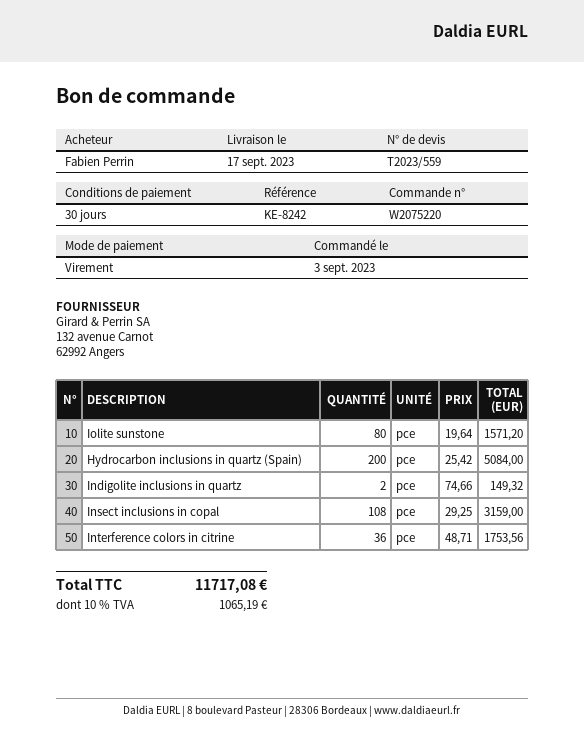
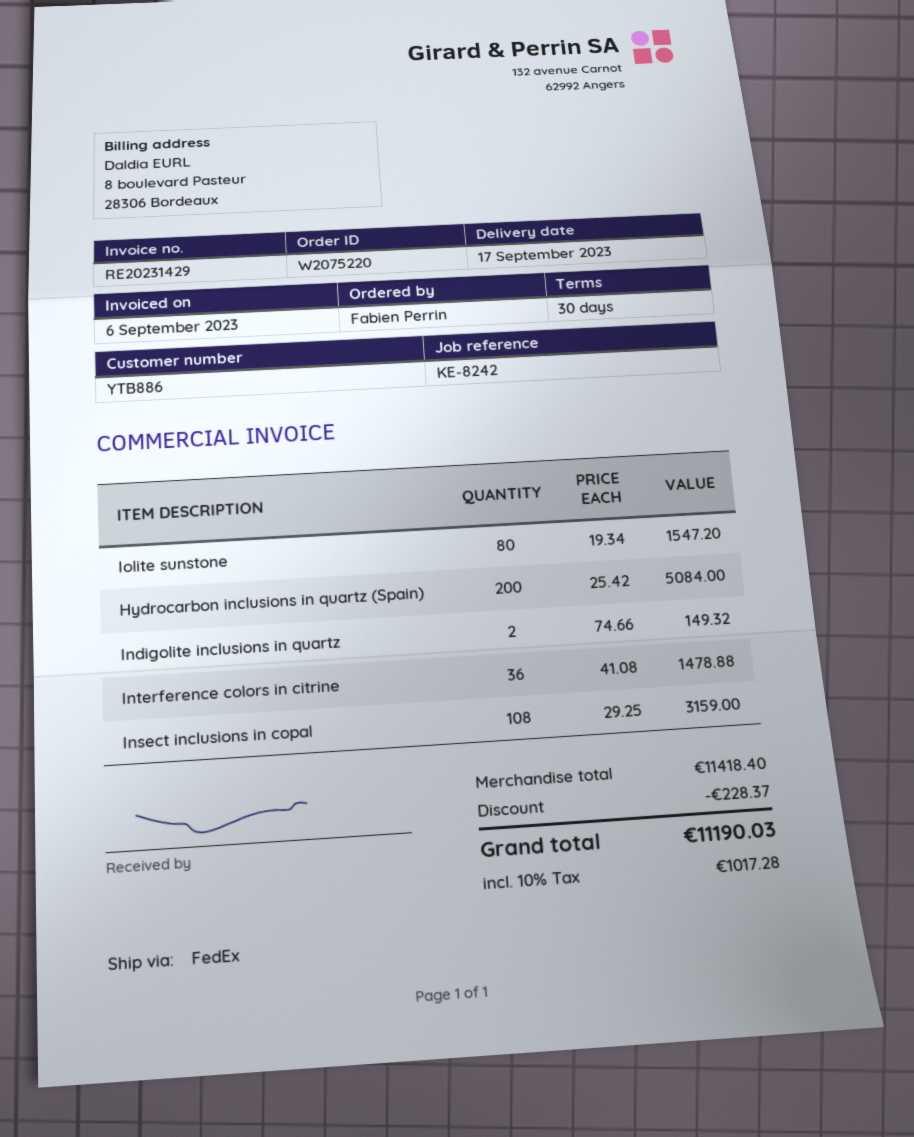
Iolite sunstone: 80 x 19.64 = 1571.20 -> 80 x 19.34 = 1547.20
Interference colors in citrine: 36 x 48.71 = 1753.56 -> 36 x 41.08 = 1478.88
discount: none -> 228.37
tax: 10% = 1065.19 -> 10% = 1017.28
total: 11717.08 -> 11190.03

